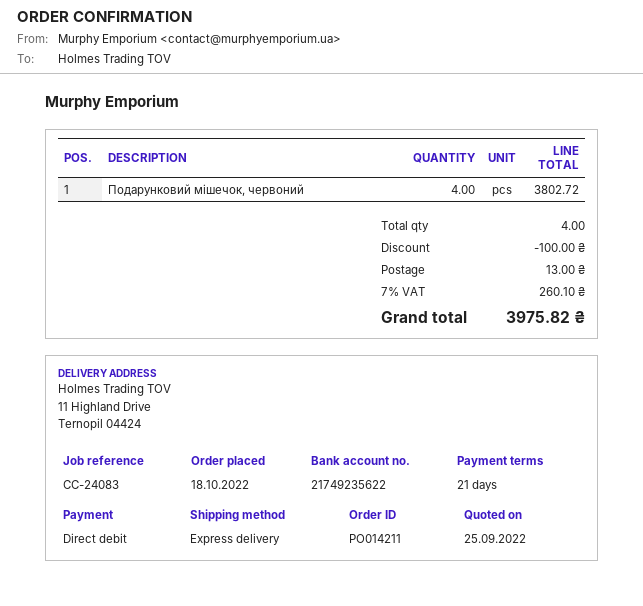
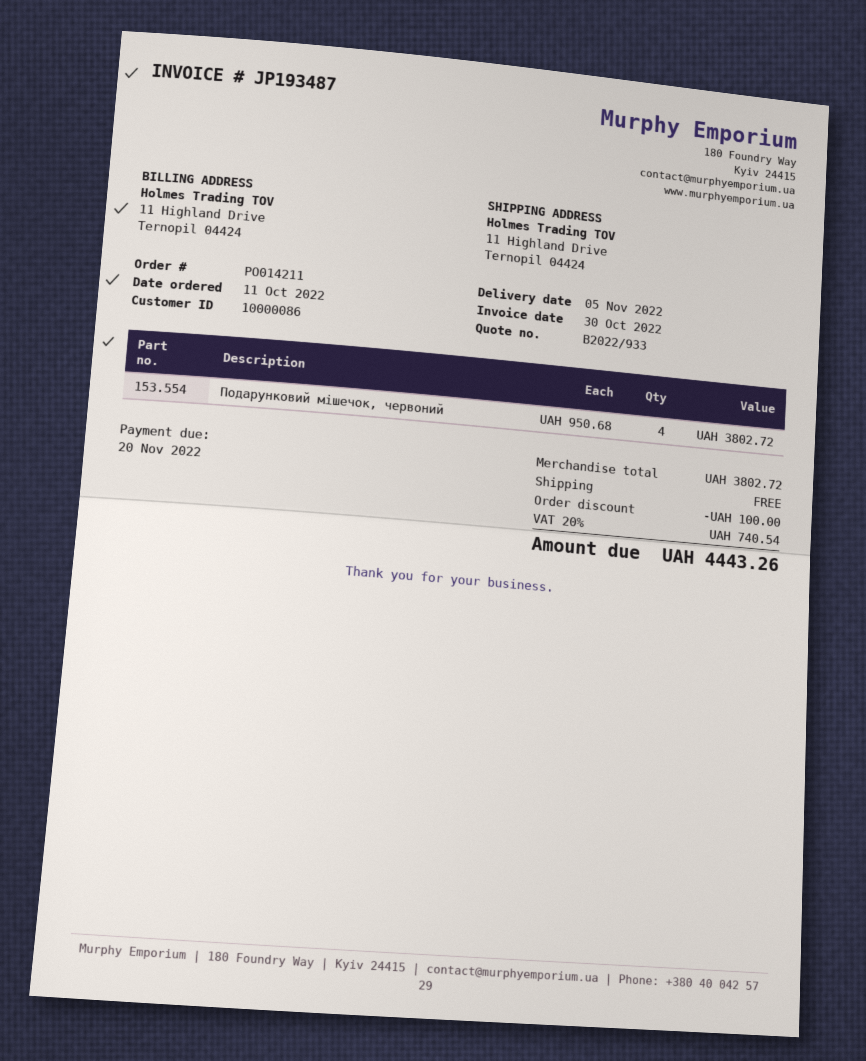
order date: 2022-10-18 -> 2022-10-11
shipping: 13.00 -> 0.00
tax: 7% = 260.10 -> 20% = 740.54
total: 3975.82 -> 4443.26

